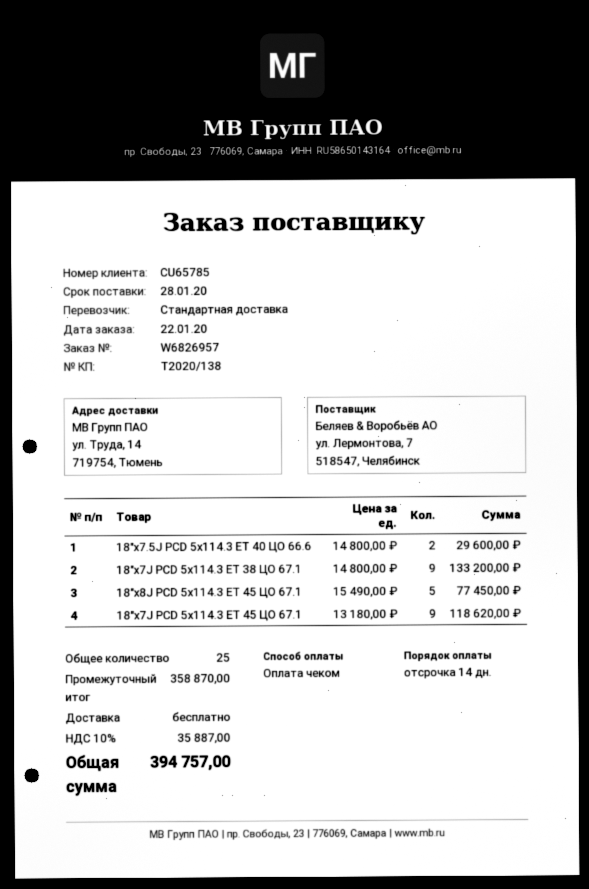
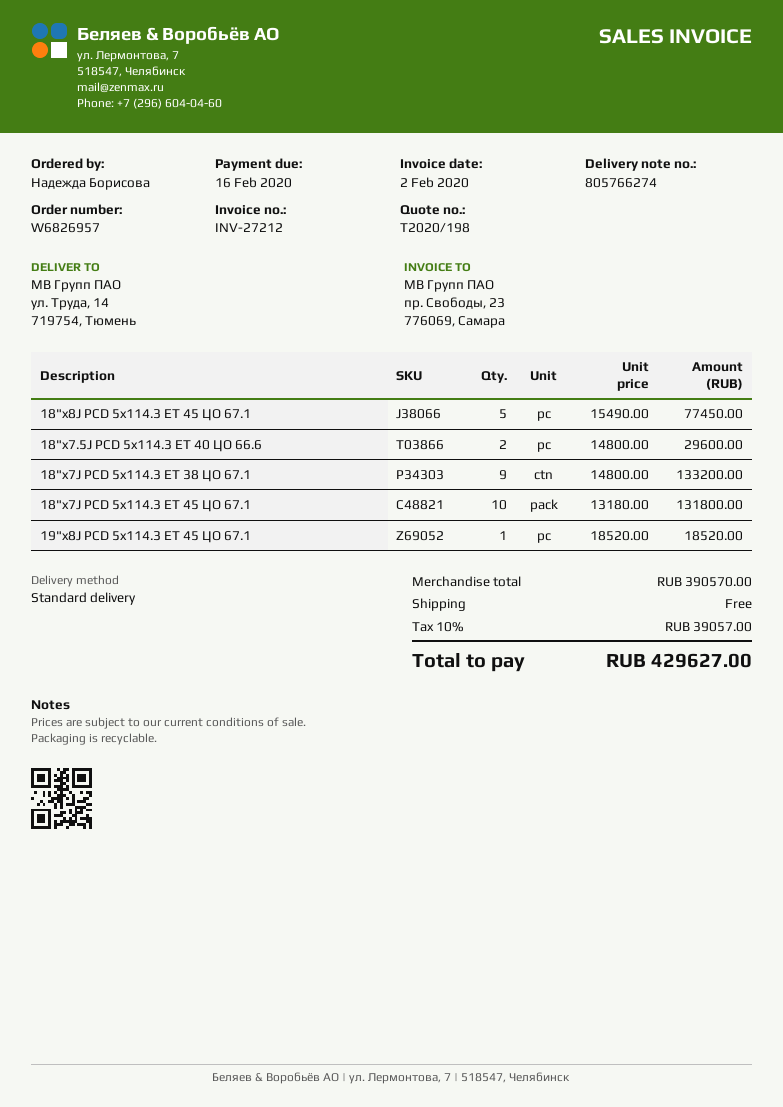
quote number: T2020/138 -> T2020/198
18"x7J PCD 5x114.3 ЕТ 45 ЦО 67.1: 9 x 13180.00 = 118620.00 -> 10 x 13180.00 = 131800.00
19"x8J PCD 5x114.3 ЕТ 45 ЦО 67.1: none -> 1 x 18520.00 = 18520.00
subtotal: 358870.00 -> 390570.00
tax: 10% = 35887.00 -> 10% = 39057.00
total: 394757.00 -> 429627.00

